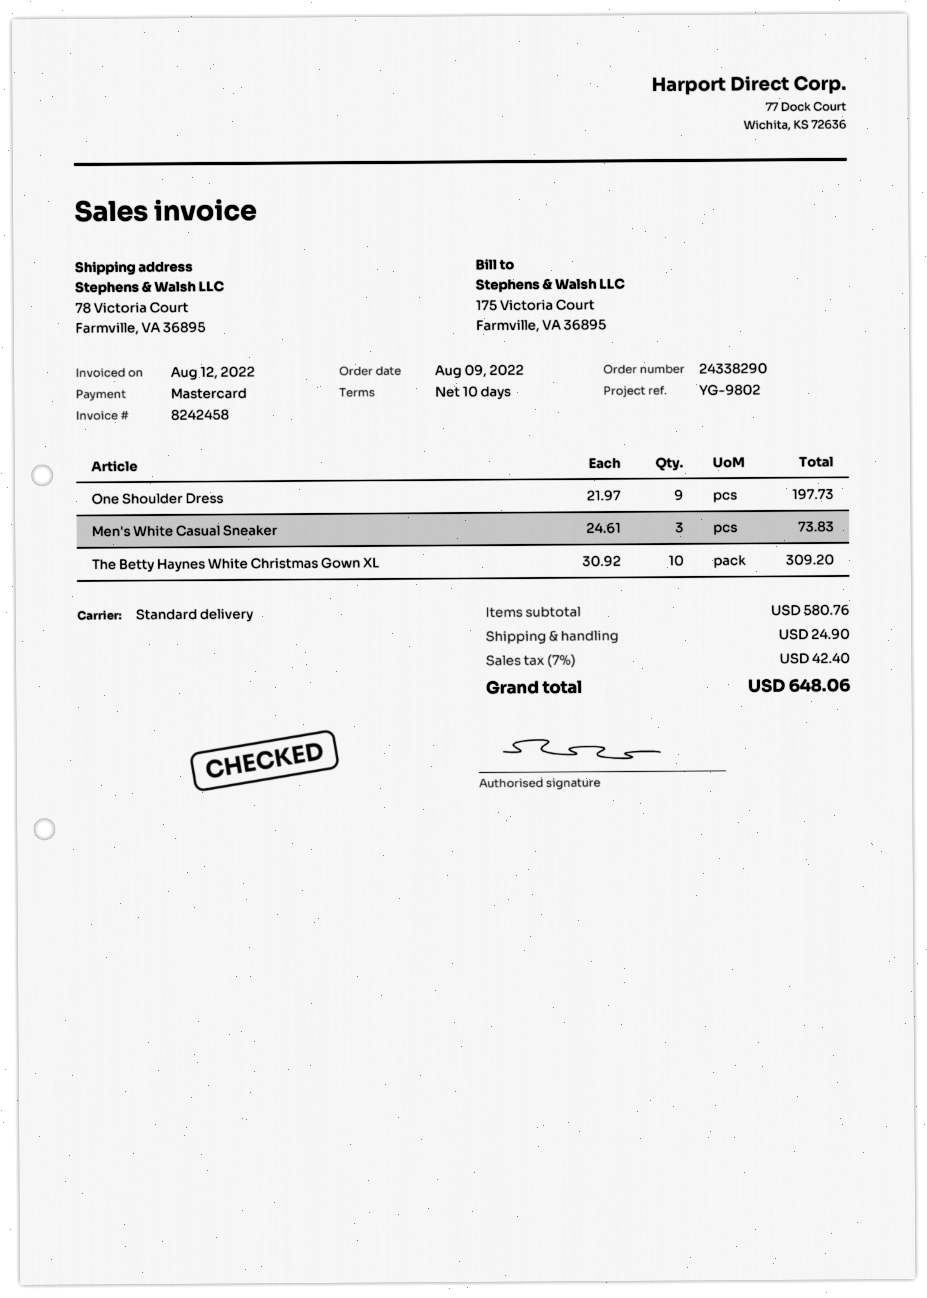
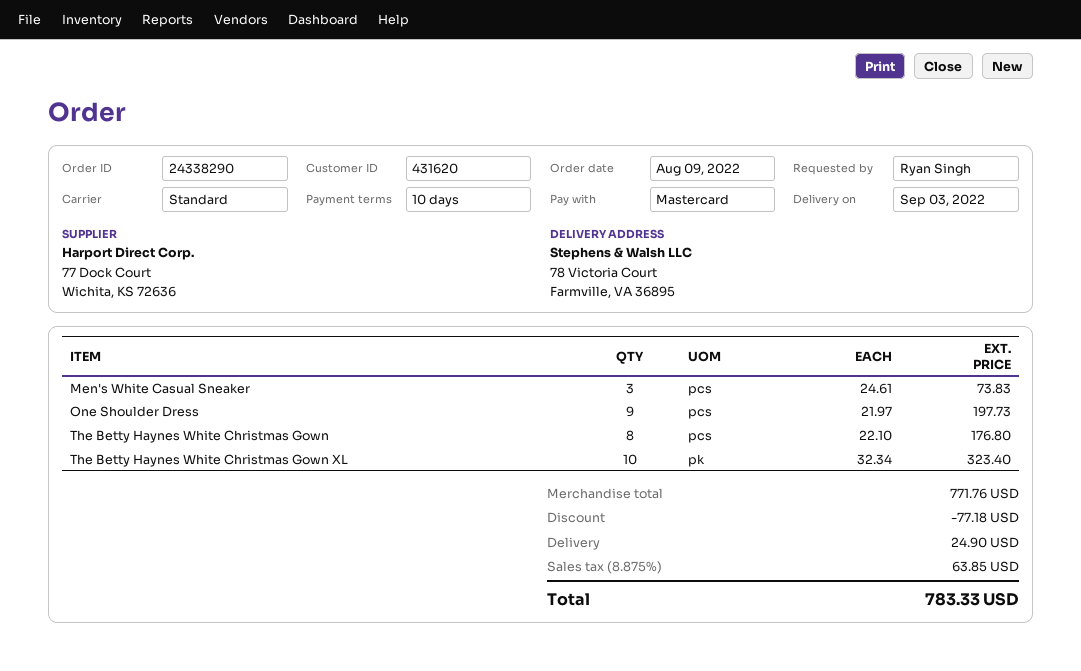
The Betty Haynes White Christmas Gown XL: 10 x 30.92 = 309.20 -> 10 x 32.34 = 323.40
The Betty Haynes White Christmas Gown: none -> 8 x 22.10 = 176.80
subtotal: 580.76 -> 771.76
discount: none -> 77.18
tax: 7% = 42.40 -> 8.875% = 63.85
total: 648.06 -> 783.33

